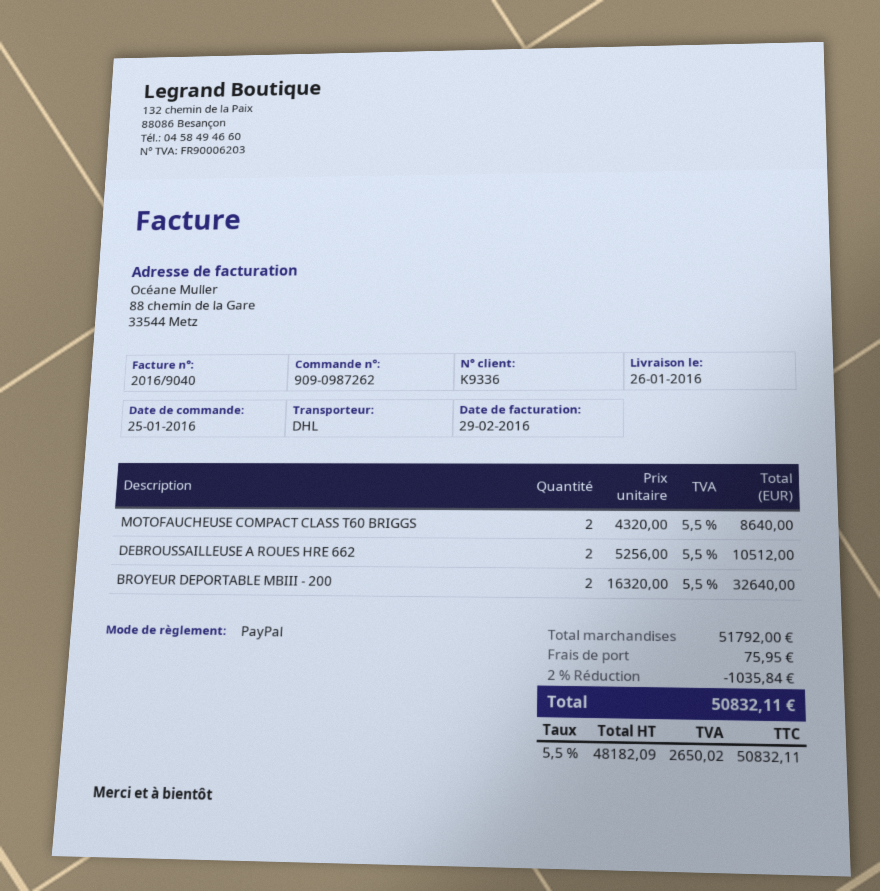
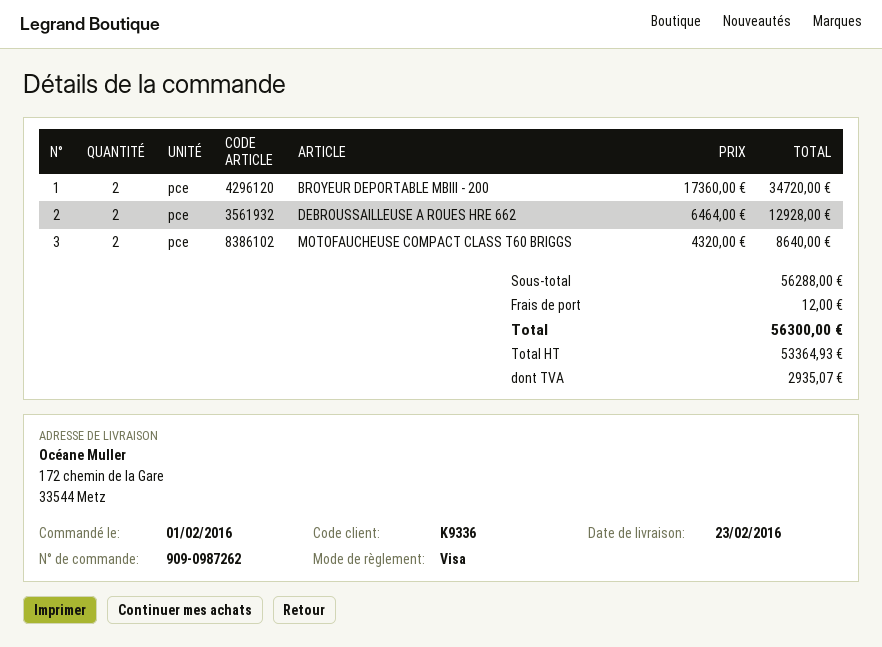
order date: 2016-01-25 -> 2016-02-01
delivery date: 2016-01-26 -> 2016-02-23
payment method: PayPal -> Visa
DEBROUSSAILLEUSE A ROUES HRE 662: 2 x 5256.00 = 10512.00 -> 2 x 6464.00 = 12928.00
BROYEUR DEPORTABLE MBIII - 200: 2 x 16320.00 = 32640.00 -> 2 x 17360.00 = 34720.00
subtotal: 51792.00 -> 56288.00
discount: 2% = 1035.84 -> none
shipping: 75.95 -> 12.00
net: 48182.09 -> 53364.93
tax: 2650.02 -> 2935.07
total: 50832.11 -> 56300.00

